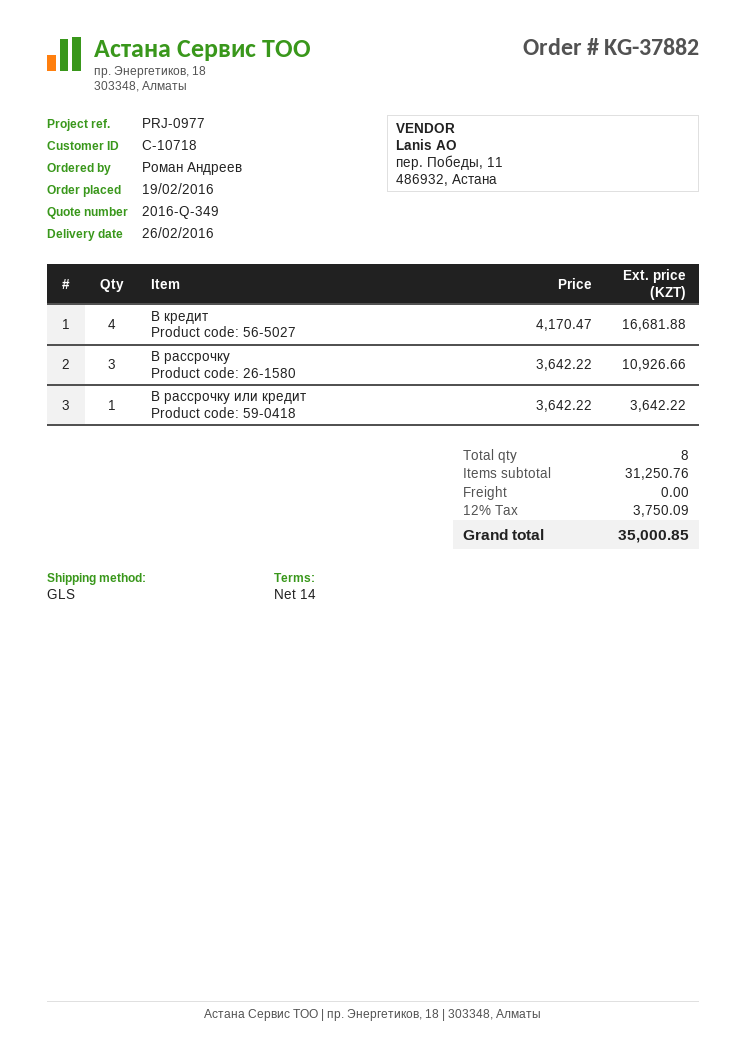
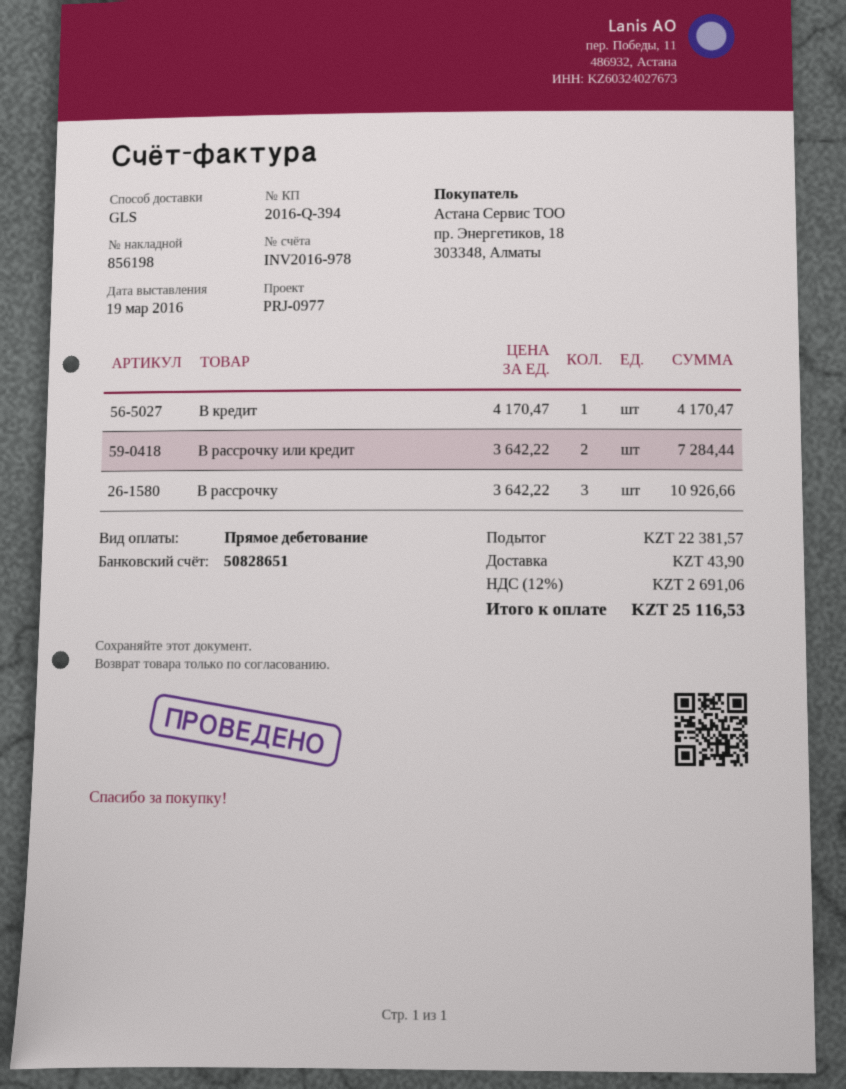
quote number: 2016-Q-349 -> 2016-Q-394
В кредит: 4 x 4170.47 = 16681.88 -> 1 x 4170.47 = 4170.47
В рассрочку или кредит: 1 x 3642.22 = 3642.22 -> 2 x 3642.22 = 7284.44
subtotal: 31250.76 -> 22381.57
shipping: 0.00 -> 43.90
tax: 12% = 3750.09 -> 12% = 2691.06
total: 35000.85 -> 25116.53

